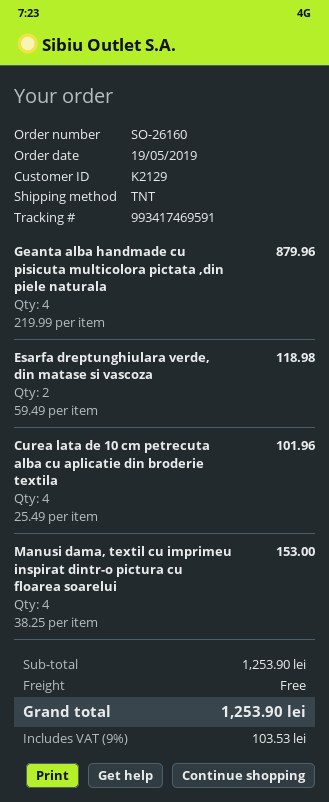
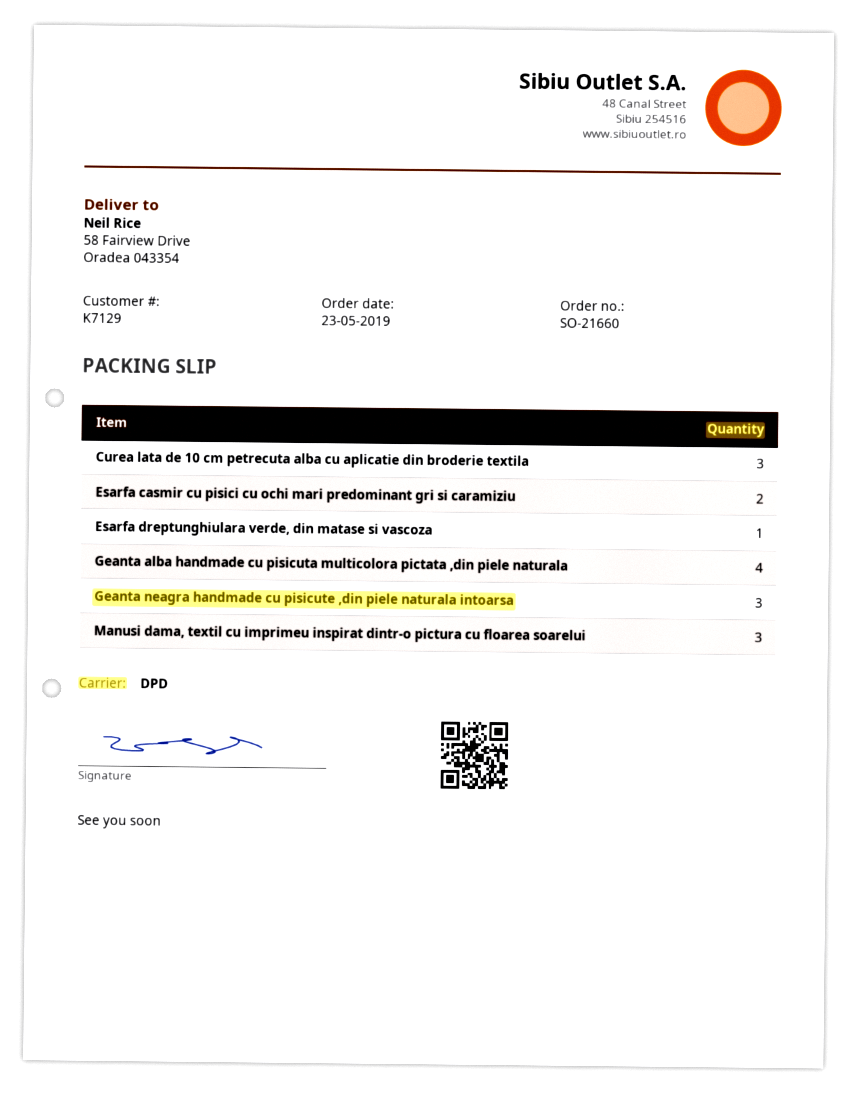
order number: SO-26160 -> SO-21660
order date: 2019-05-19 -> 2019-05-23
customer number: K2129 -> K7129
shipping method: TNT -> DPD
Esarfa dreptunghiulara verde, din matase si vascoza: 2 -> 1
Curea lata de 10 cm petrecuta alba cu aplicatie din broderie textila: 4 -> 3
Manusi dama, textil cu imprimeu inspirat dintr-o pictura cu floarea soarelui: 4 -> 3
Esarfa casmir cu pisici cu ochi mari predominant gri si caramiziu: none -> 2
Geanta neagra handmade cu pisicute ,din piele naturala intoarsa: none -> 3

